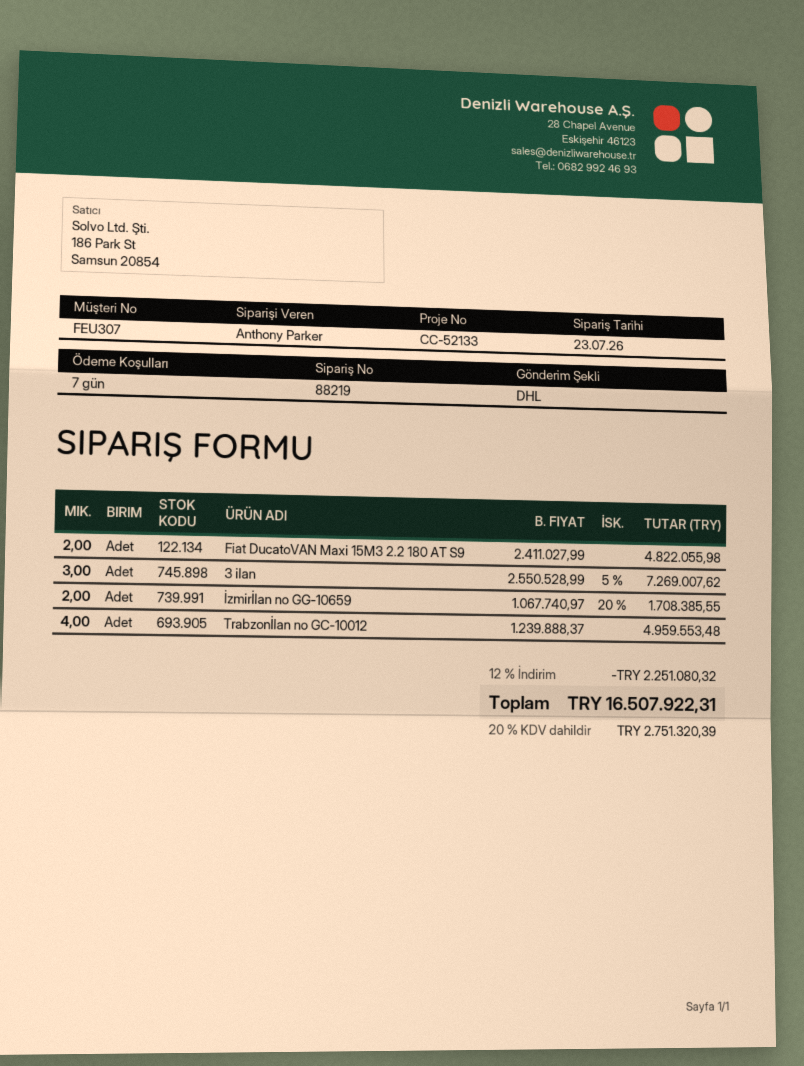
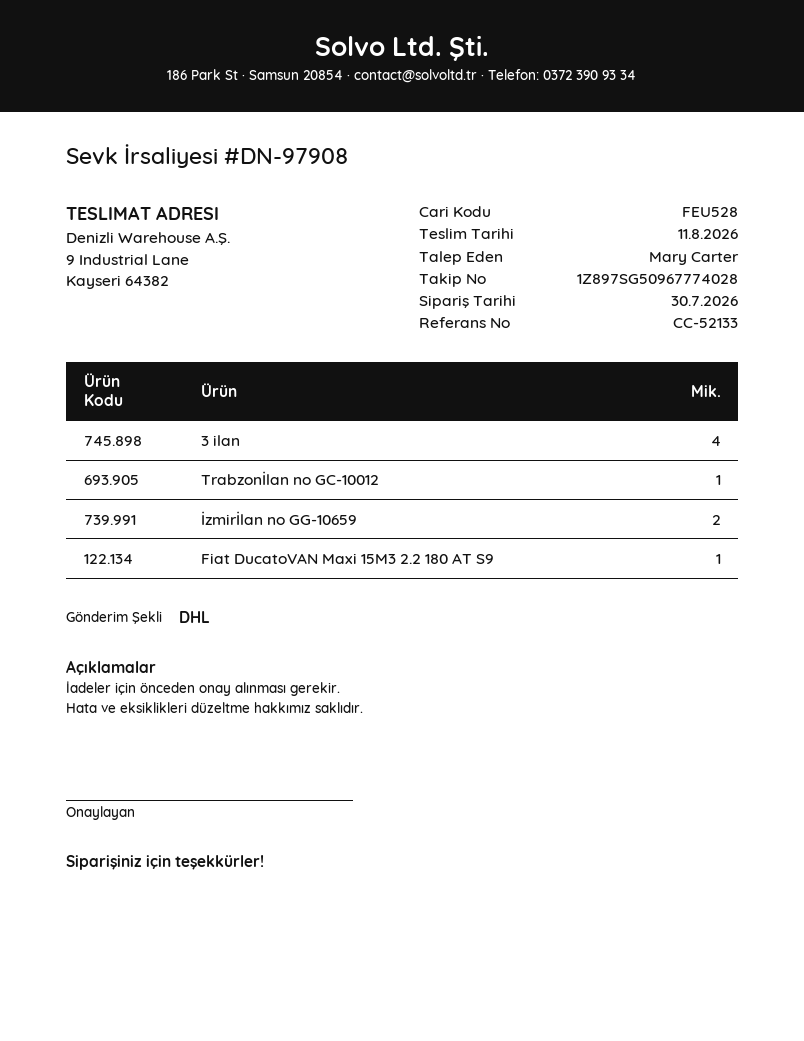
order date: 2026-07-23 -> 2026-07-30
customer number: FEU307 -> FEU528
ordered by: Anthony Parker -> Mary Carter
Fiat DucatoVAN Maxi 15M3 2.2 180 AT S9: 2 -> 1
3 ilan: 3 -> 4
Trabzonİlan no GC-10012: 4 -> 1

